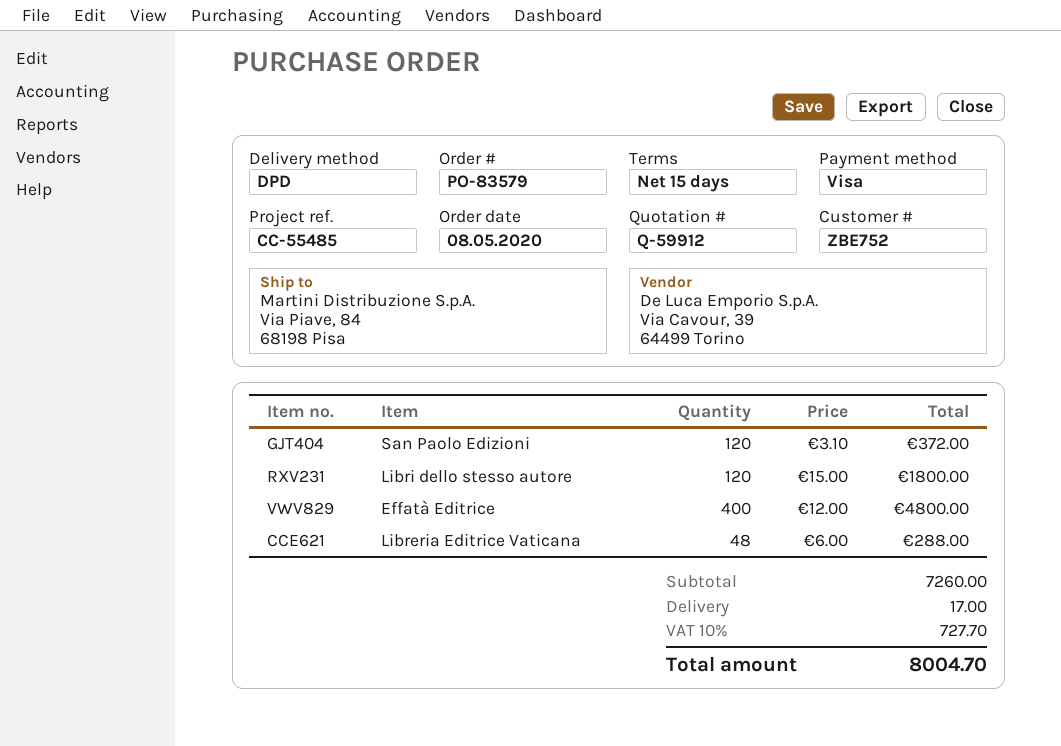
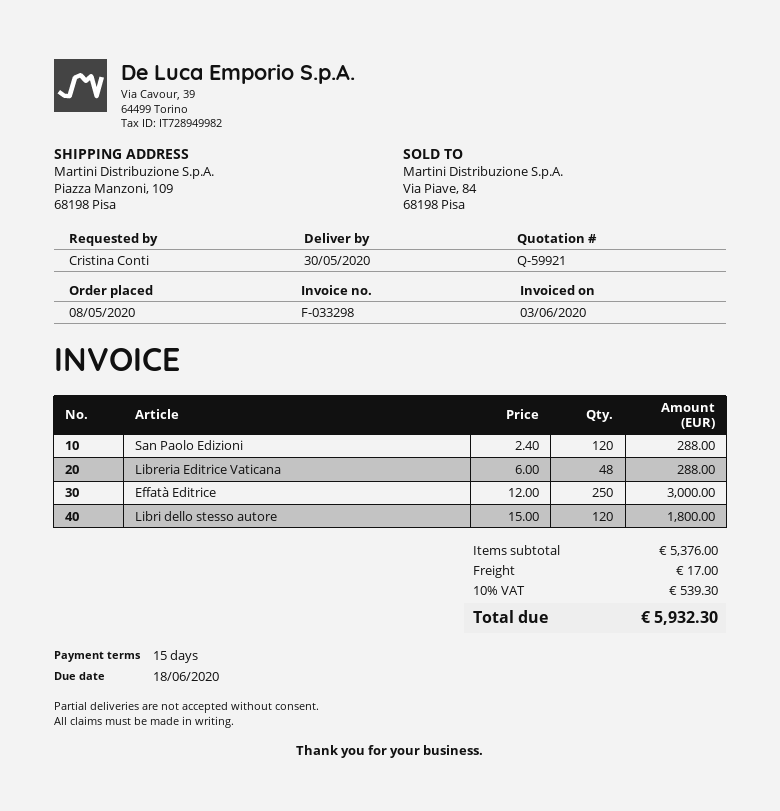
quote number: Q-59912 -> Q-59921
ship to: Via Piave, 84, 68198 Pisa -> Piazza Manzoni, 109, 68198 Pisa
San Paolo Edizioni: 120 x 3.10 = 372.00 -> 120 x 2.40 = 288.00
Effatà Editrice: 400 x 12.00 = 4800.00 -> 250 x 12.00 = 3000.00
subtotal: 7260.00 -> 5376.00
tax: 10% = 727.70 -> 10% = 539.30
total: 8004.70 -> 5932.30

